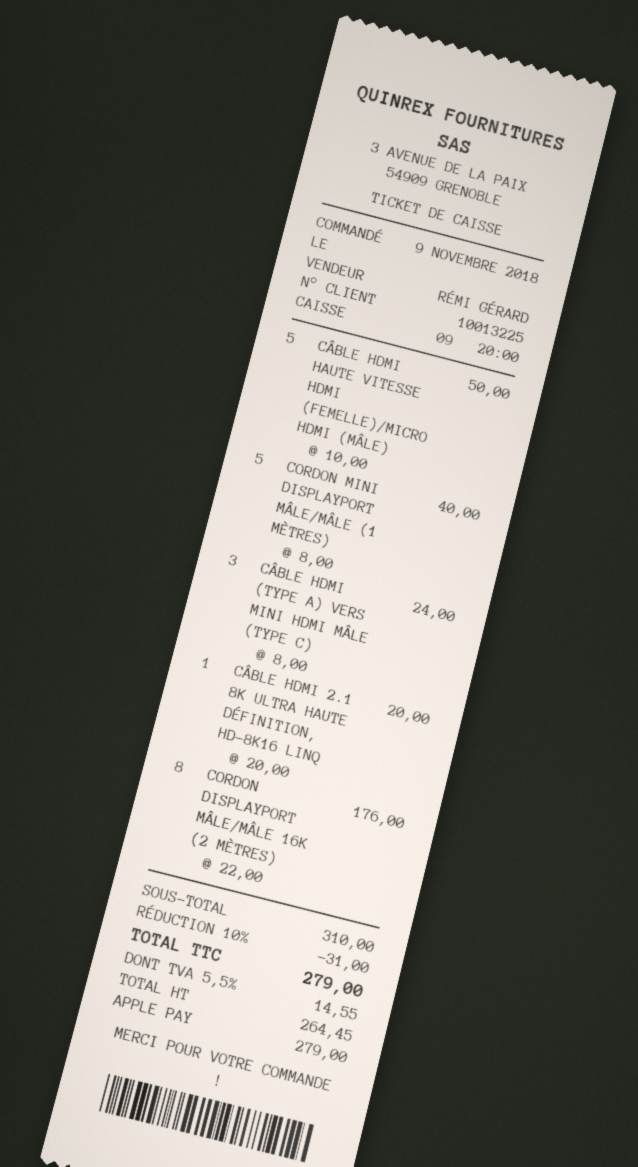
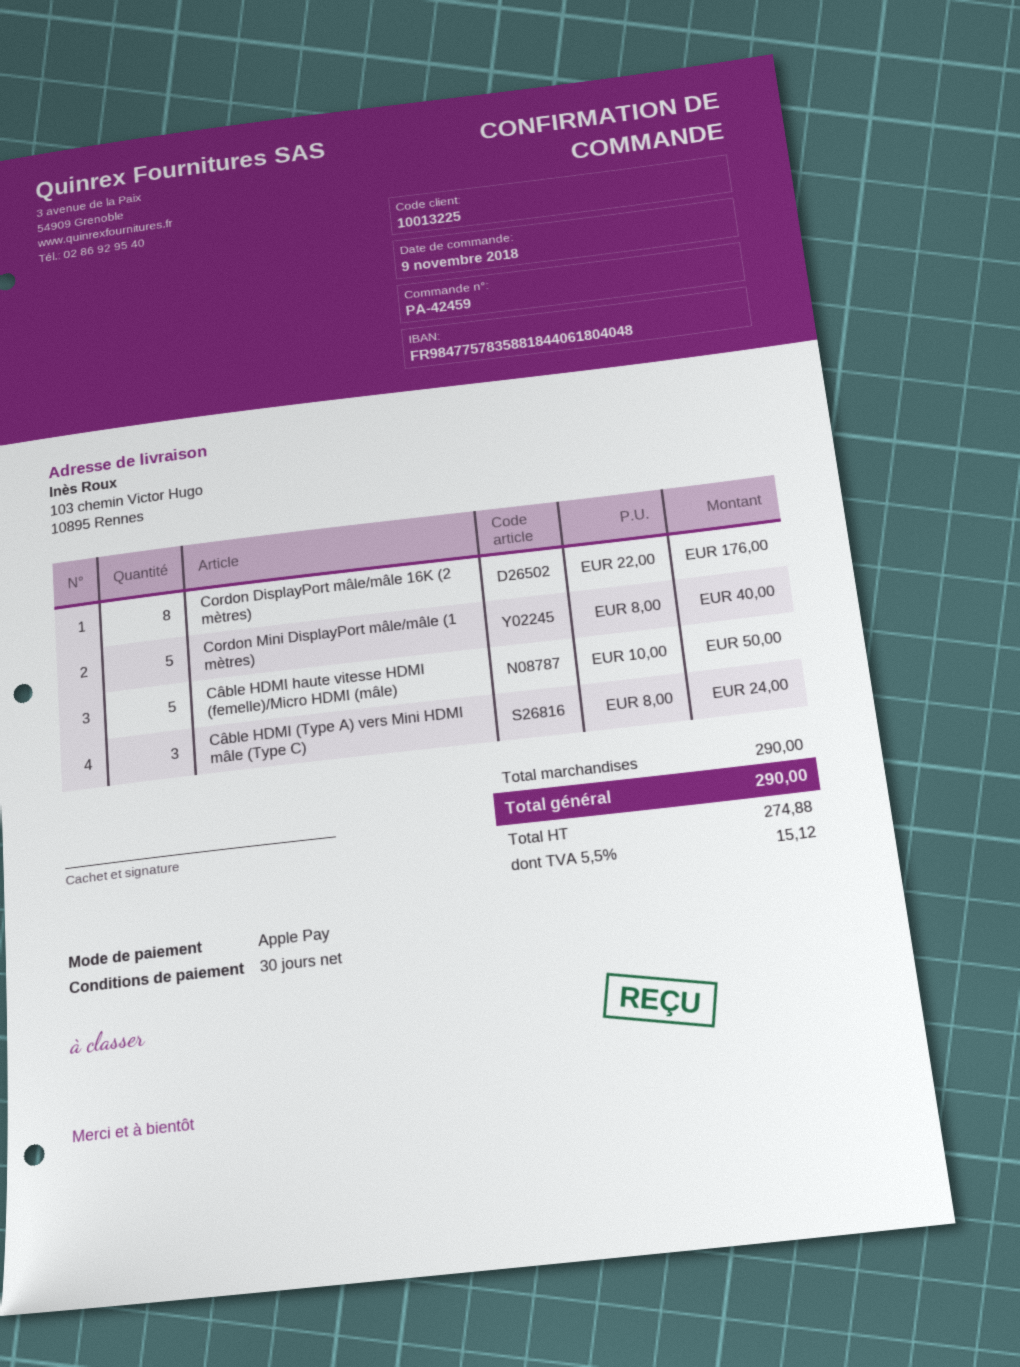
CÂBLE HDMI 2.1 8K ULTRA HAUTE DÉFINITION, HD-8K16 LINQ: 1 x 20.00 = 20.00 -> none
subtotal: 310.00 -> 290.00
discount: 10% = 31.00 -> none
net: 264.45 -> 274.88
tax: 5.5% = 14.55 -> 5.5% = 15.12
total: 279.00 -> 290.00

